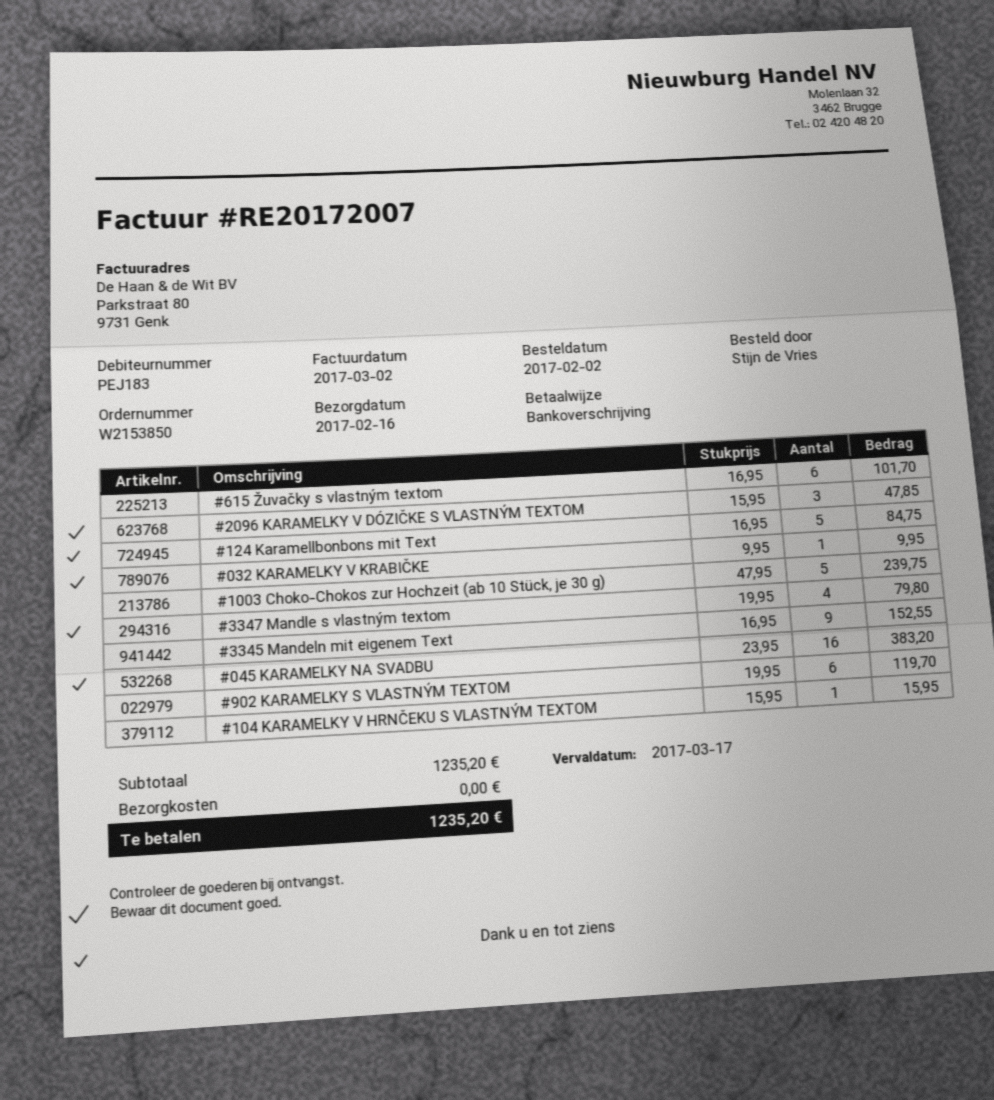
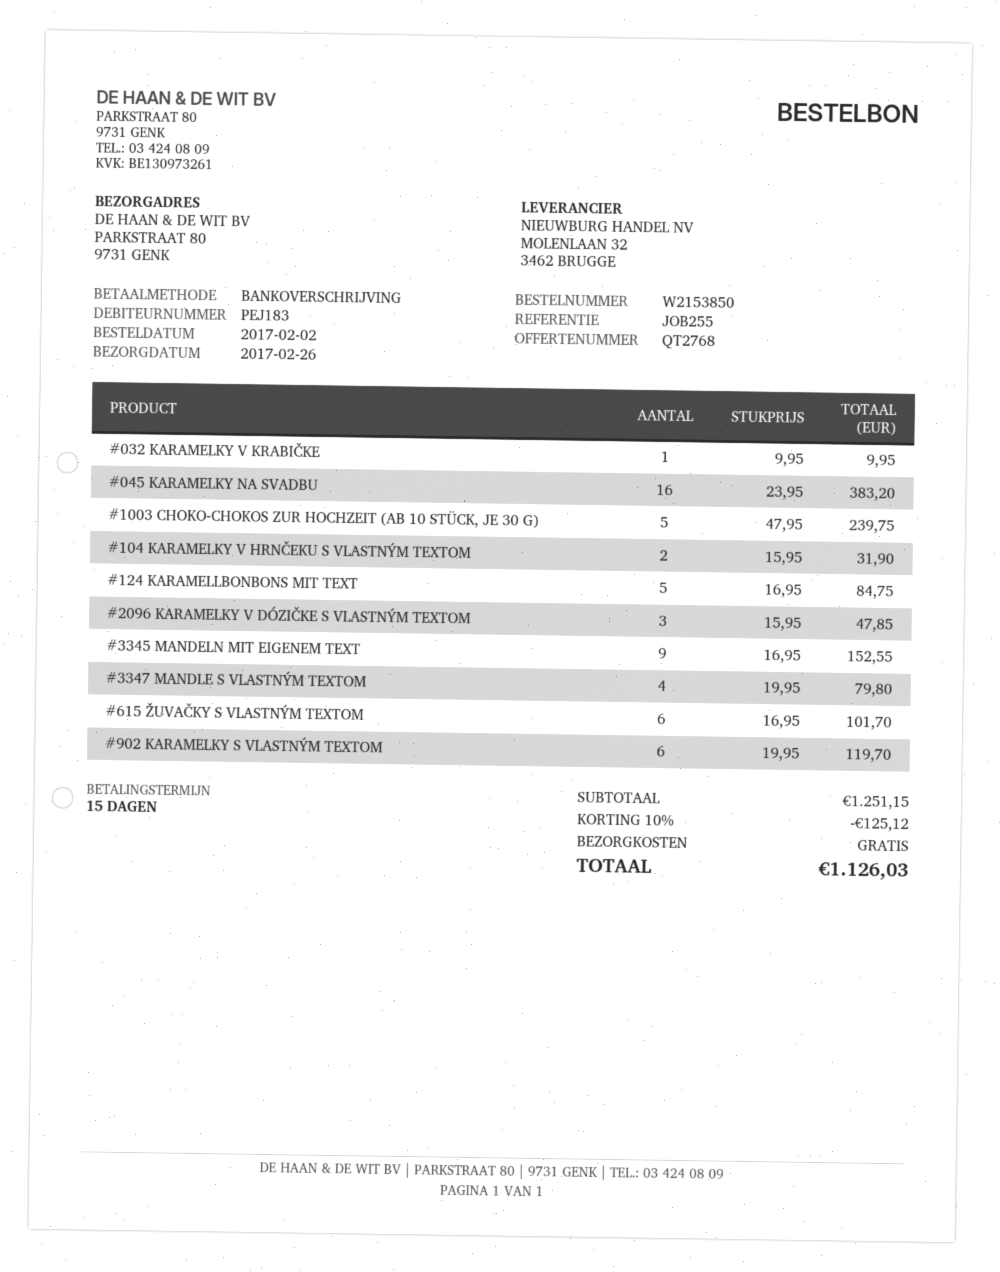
delivery date: 2017-02-16 -> 2017-02-26
#104 KARAMELKY V HRNČEKU S VLASTNÝM TEXTOM: 1 x 15.95 = 15.95 -> 2 x 15.95 = 31.90
subtotal: 1235.20 -> 1251.15
discount: none -> 10% = 125.12
total: 1235.20 -> 1126.03

